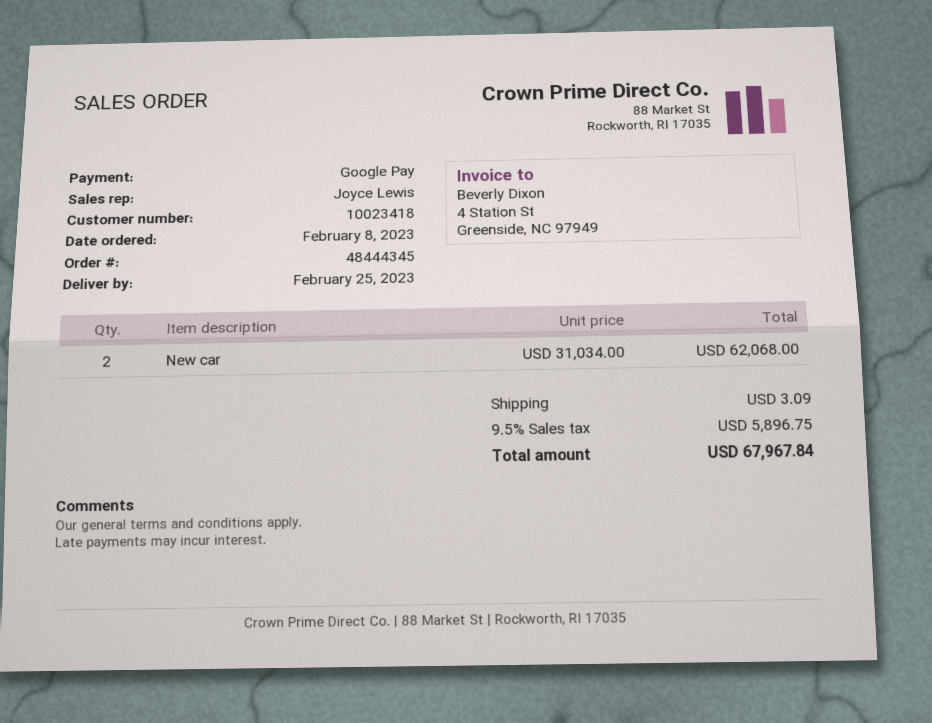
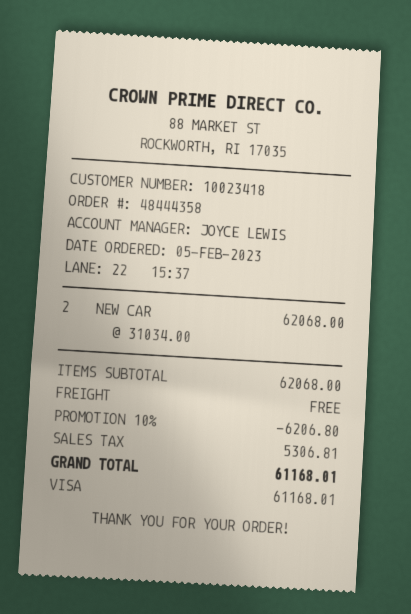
order number: 48444345 -> 48444358
order date: 2023-02-08 -> 2023-02-05
payment method: Google Pay -> Visa
discount: none -> 10% = 6206.80
shipping: 3.09 -> 0.00
tax: 5896.75 -> 5306.81
total: 67967.84 -> 61168.01

